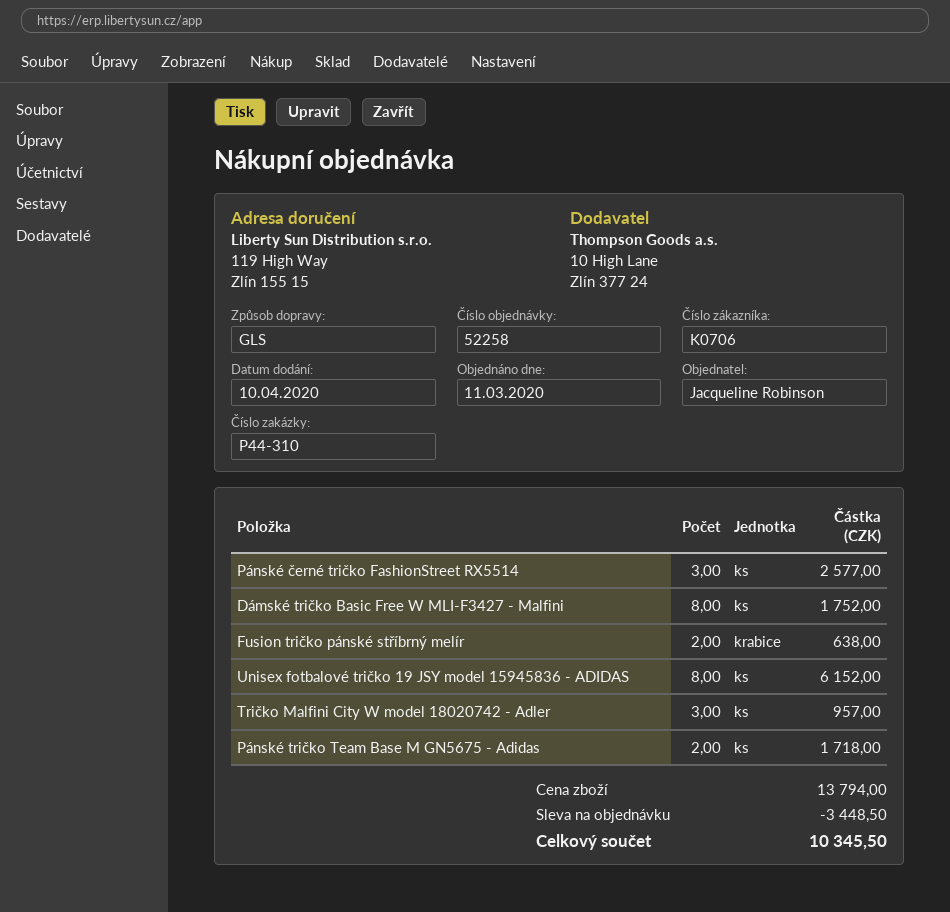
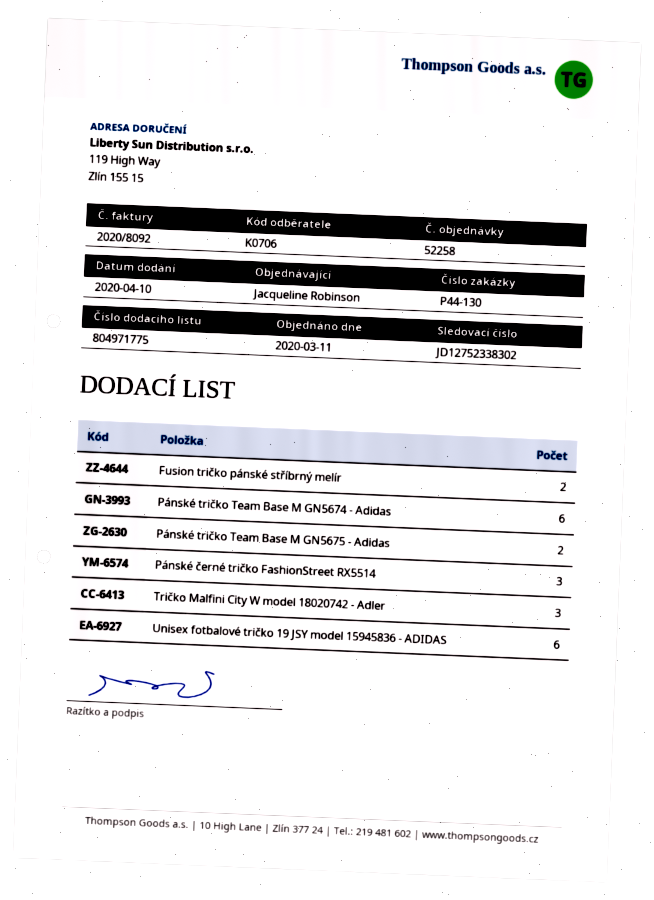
reference: P44-310 -> P44-130
Dámské tričko Basic Free W MLI-F3427 - Malfini: 8 -> none
Unisex fotbalové tričko 19 JSY model 15945836 - ADIDAS: 8 -> 6
Pánské tričko Team Base M GN5674 - Adidas: none -> 6

